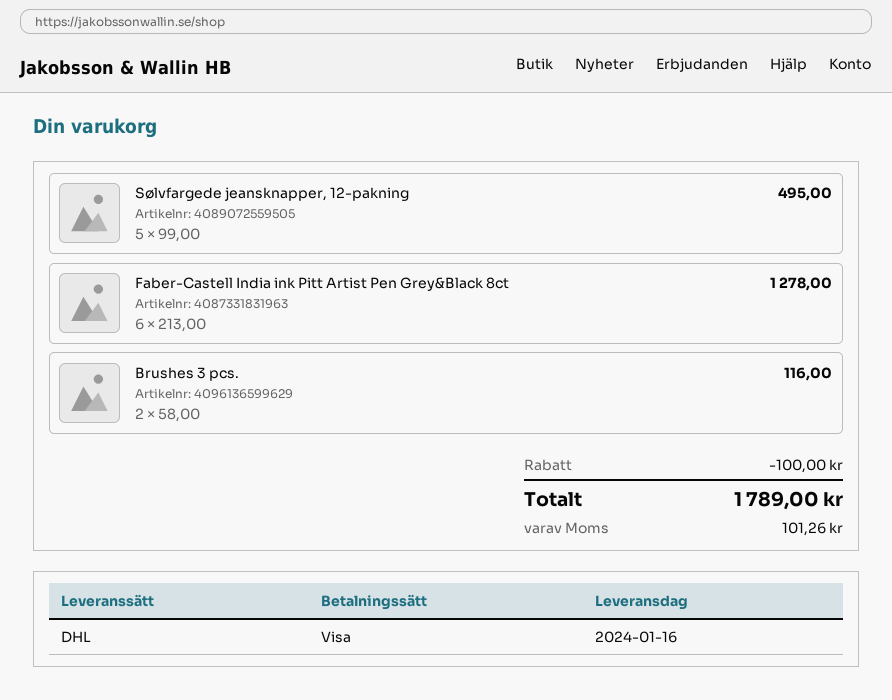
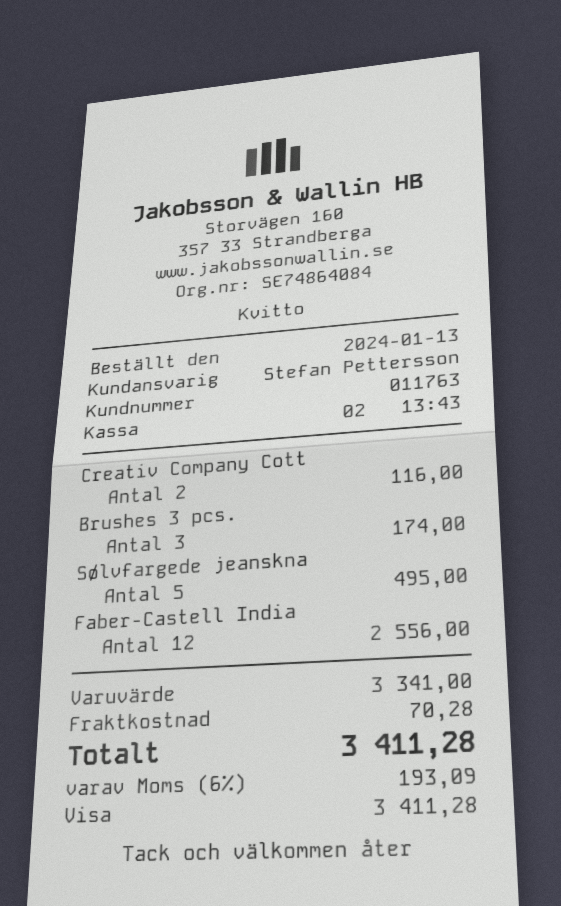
Faber-Castell India ink Pitt Artist Pen Grey&Black 8ct: 6 for 1278.00 -> 12 for 2556.00
Brushes 3 pcs.: 2 for 116.00 -> 3 for 174.00
Creativ Company Cott: none -> 2 for 116.00
discount: 100.00 -> none
shipping: none -> 70.28
tax: 101.26 -> 193.09
total: 1789.00 -> 3411.28

